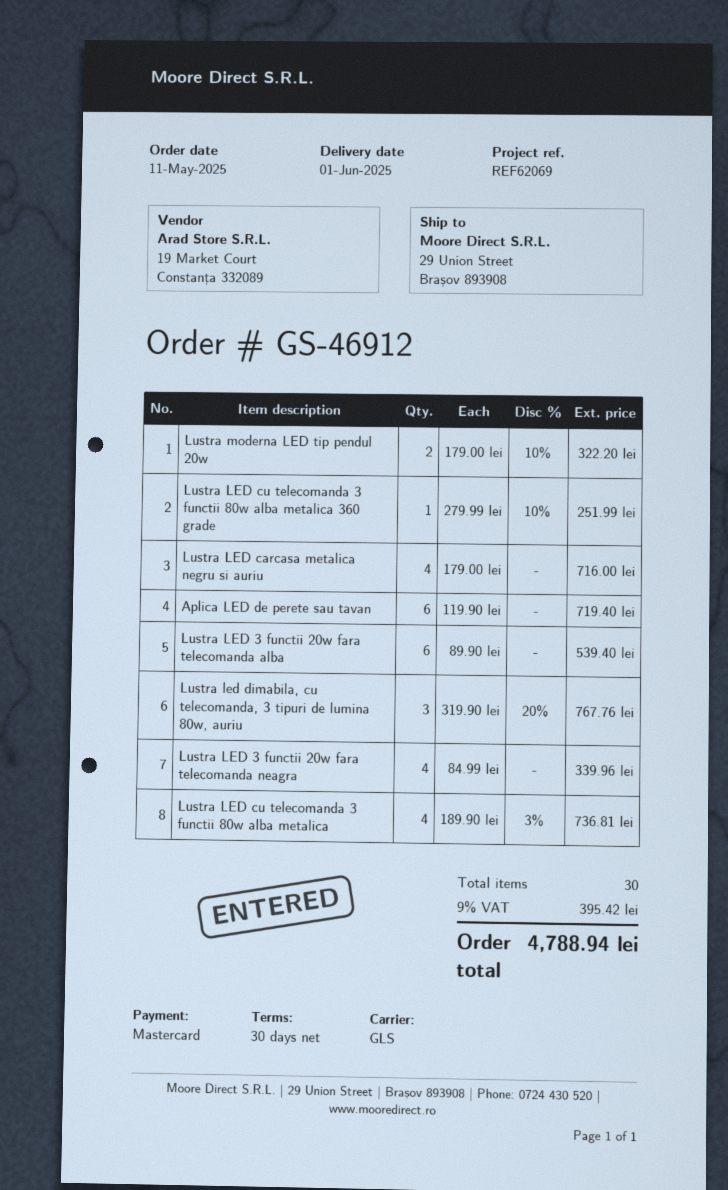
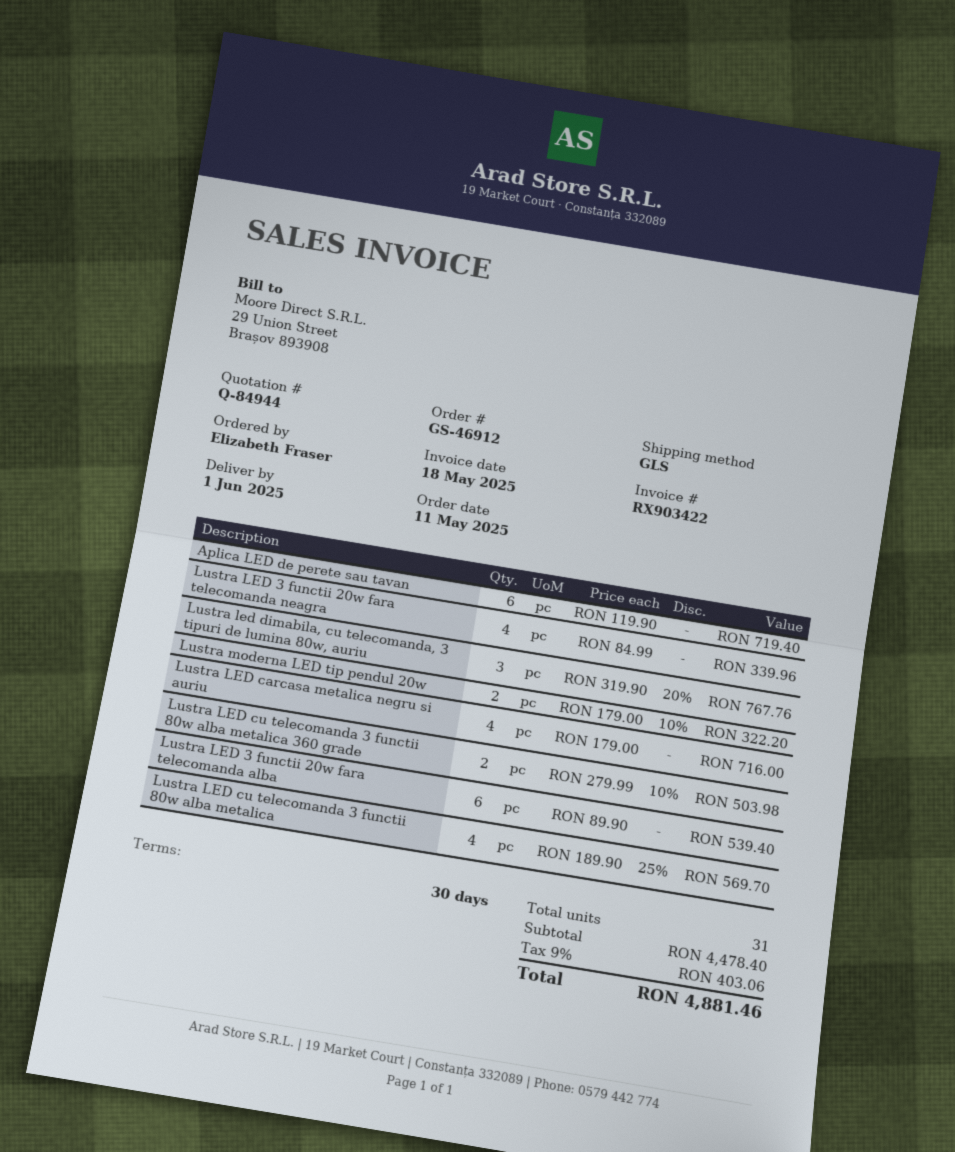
Lustra LED cu telecomanda 3 functii 80w alba metalica 360 grade: 1 x 279.99 - 10% = 251.99 -> 2 x 279.99 - 10% = 503.98
Lustra LED cu telecomanda 3 functii 80w alba metalica: 4 x 189.90 - 3% = 736.81 -> 4 x 189.90 - 25% = 569.70
total quantity: 30 -> 31
tax: 9% = 395.42 -> 9% = 403.06
total: 4788.94 -> 4881.46

